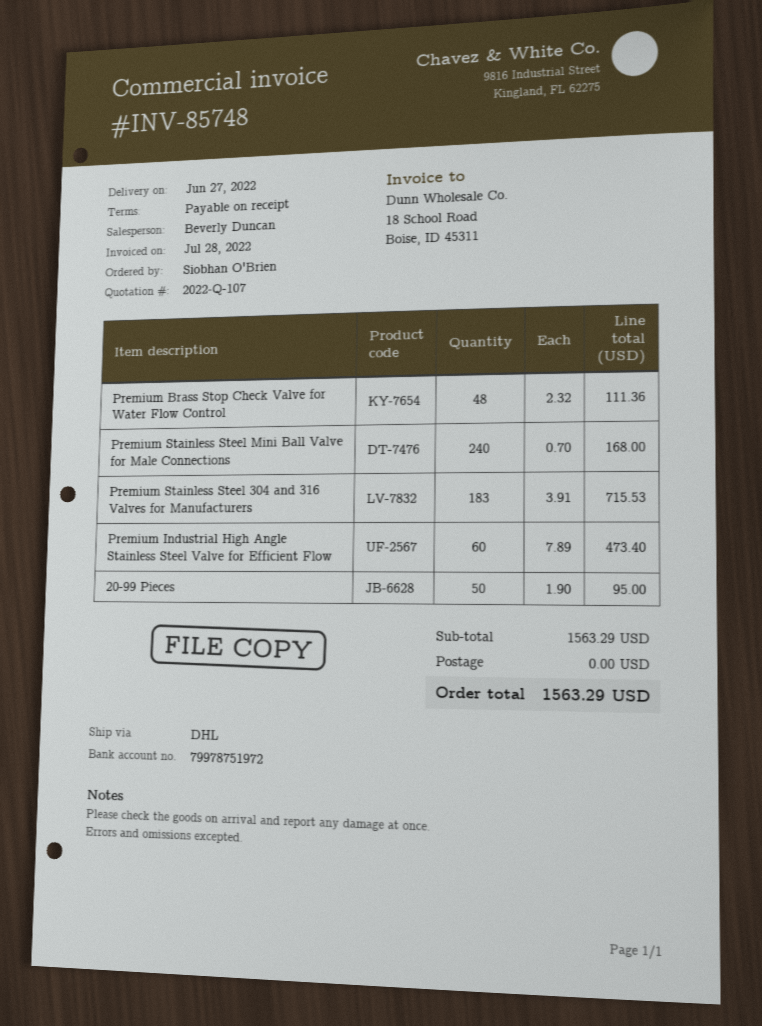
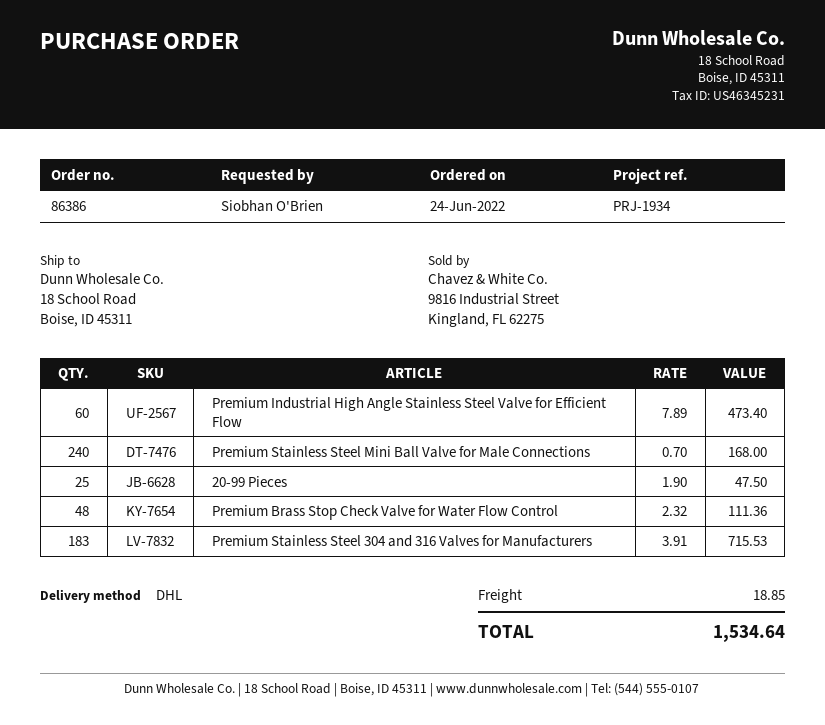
20-99 Pieces: 50 x 1.90 = 95.00 -> 25 x 1.90 = 47.50
shipping: 0.00 -> 18.85
total: 1563.29 -> 1534.64

